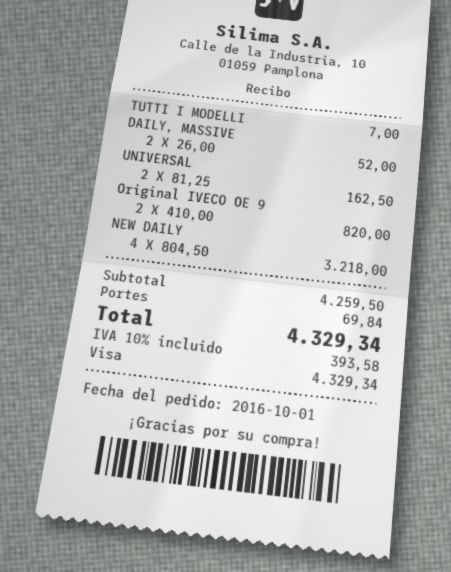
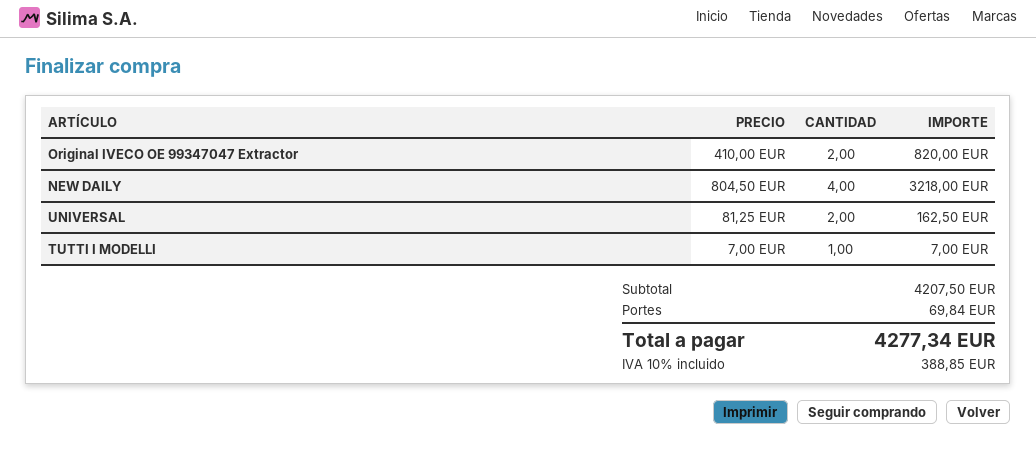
DAILY, MASSIVE: 2 x 26.00 = 52.00 -> none
subtotal: 4259.50 -> 4207.50
tax: 10% = 393.58 -> 10% = 388.85
total: 4329.34 -> 4277.34

